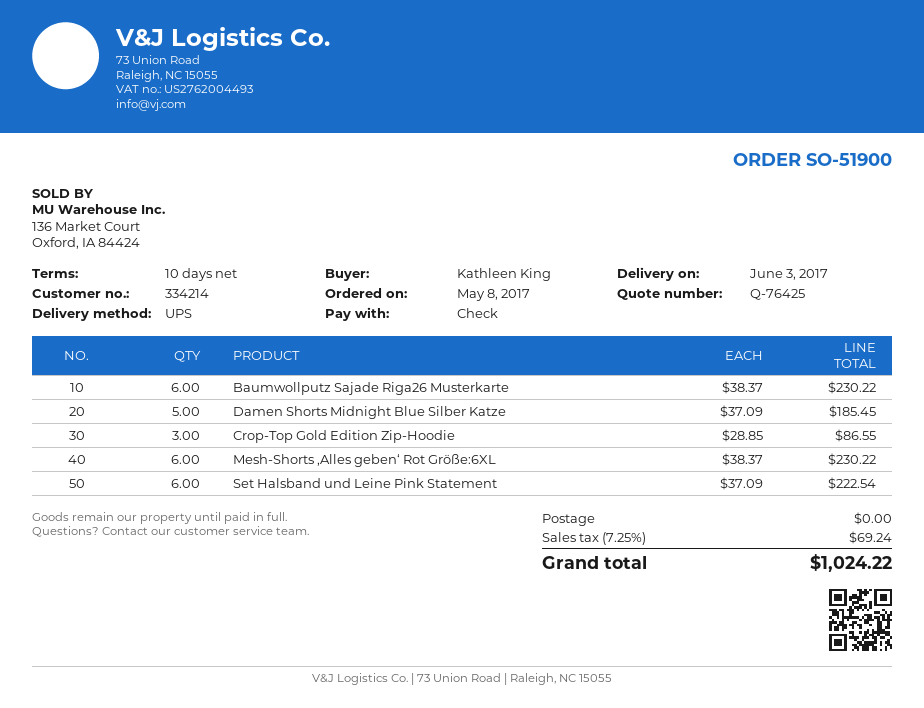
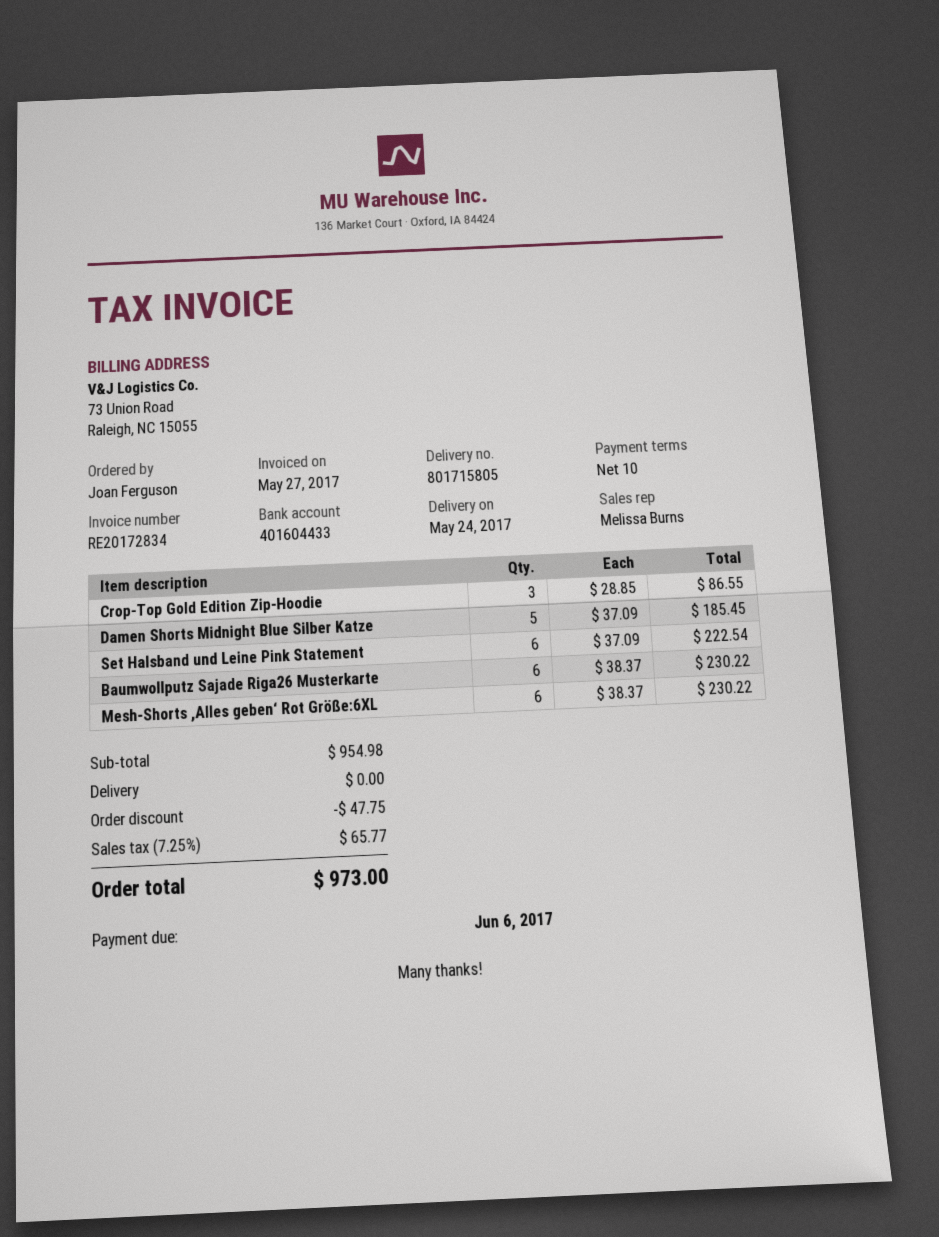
delivery date: 2017-06-03 -> 2017-05-24
ordered by: Kathleen King -> Joan Ferguson
discount: none -> 47.75
tax: 7.25% = 69.24 -> 7.25% = 65.77
total: 1024.22 -> 973.00

